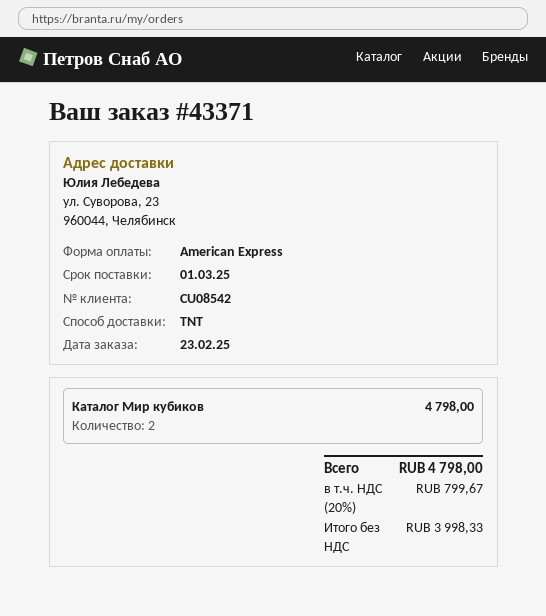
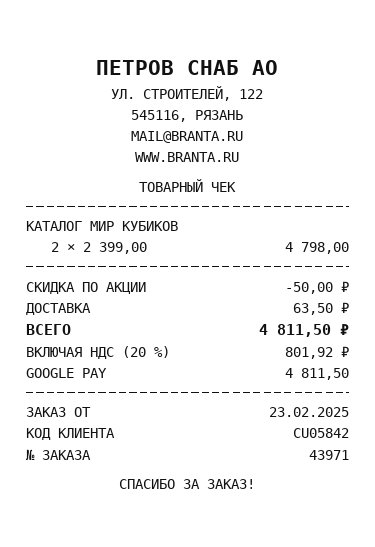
order number: 43371 -> 43971
customer number: CU08542 -> CU05842
payment method: American Express -> Google Pay
discount: none -> 50.00
shipping: none -> 63.50
tax: 20% = 799.67 -> 20% = 801.92
total: 4798.00 -> 4811.50

